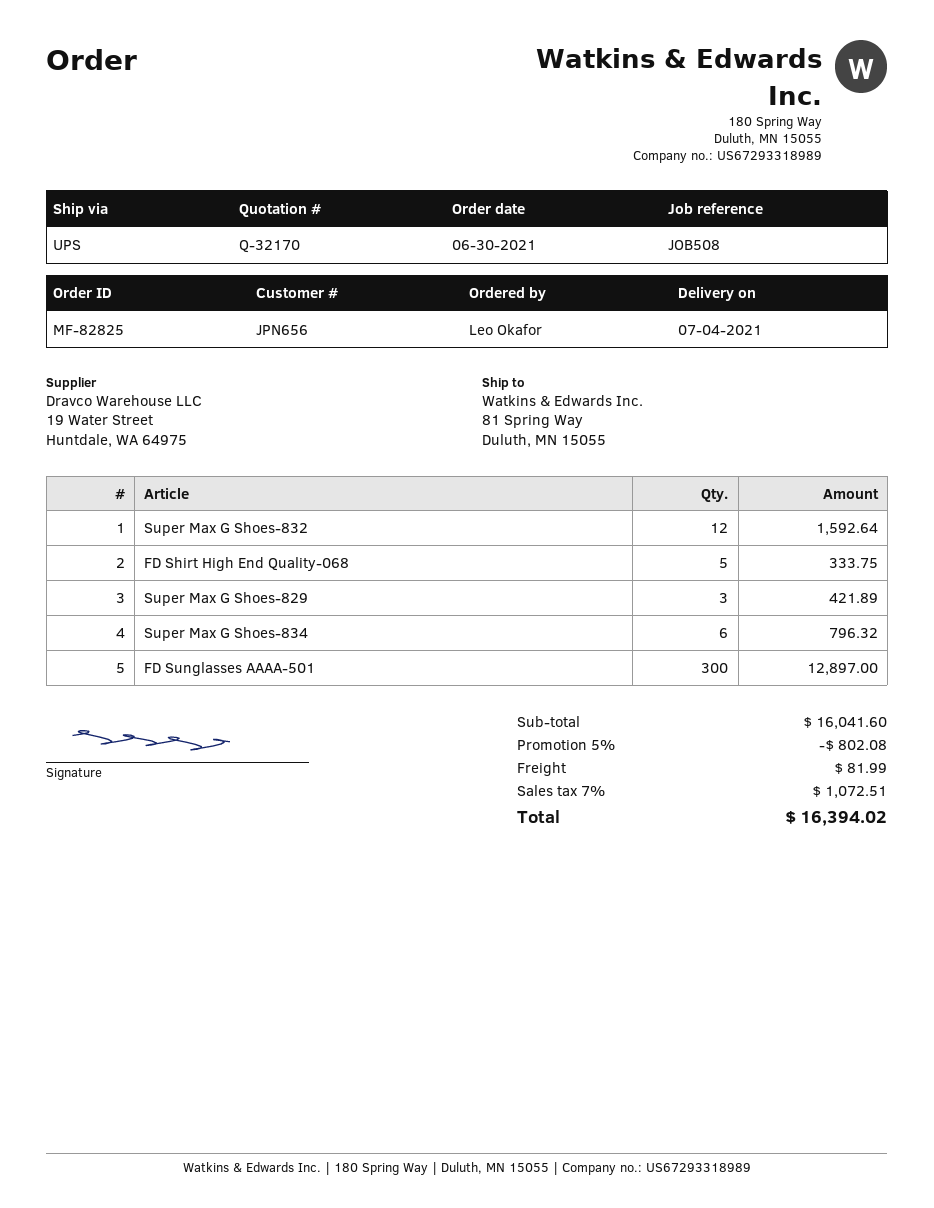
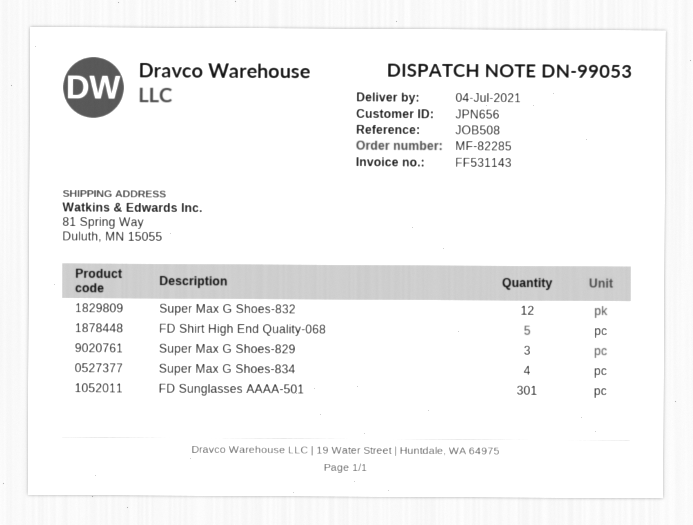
order number: MF-82825 -> MF-82285
Super Max G Shoes-834: 6 -> 4
FD Sunglasses AAAA-501: 300 -> 301

